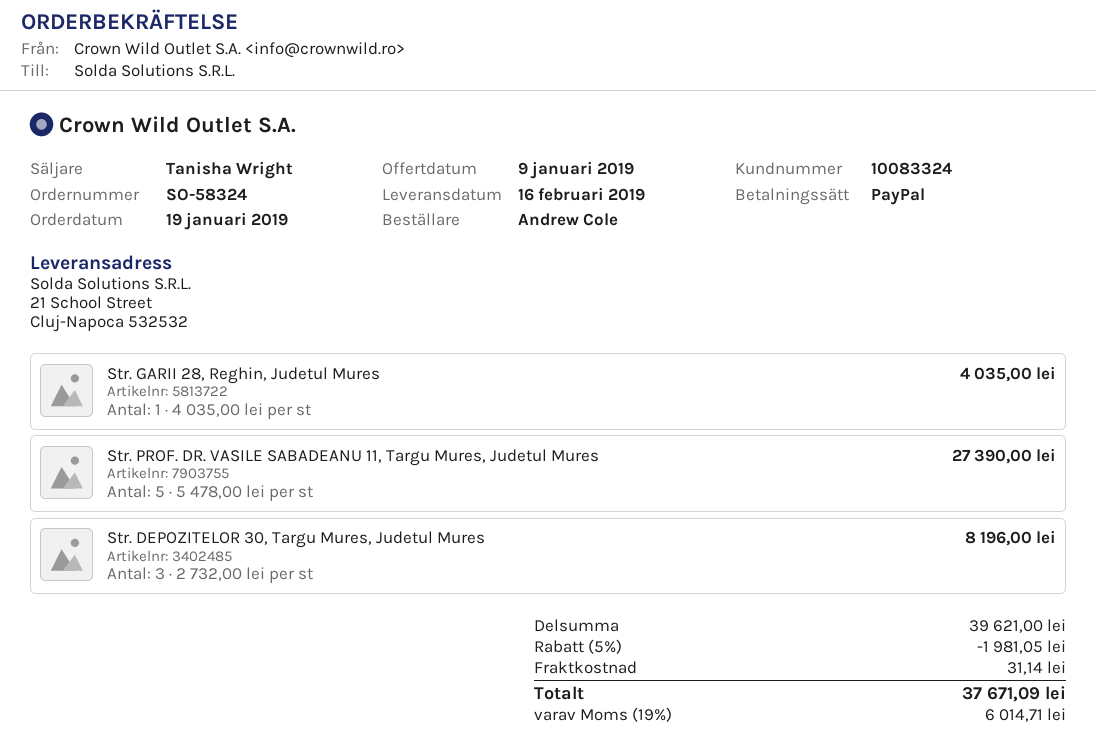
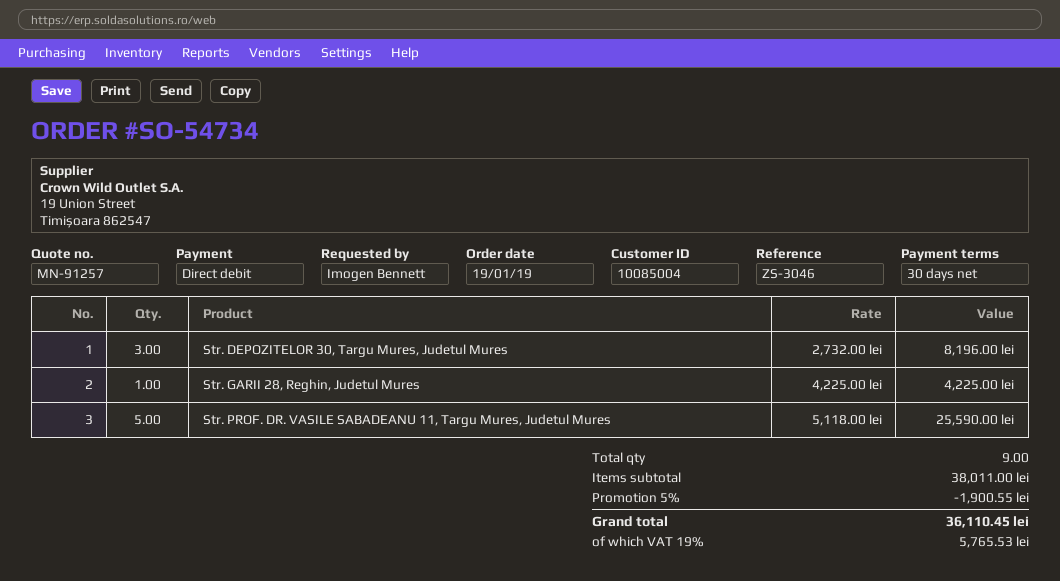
order number: SO-58324 -> SO-54734
customer number: 10083324 -> 10085004
ordered by: Andrew Cole -> Imogen Bennett
payment method: PayPal -> direct debit
Str. GARII 28, Reghin, Judetul Mures: 1 x 4035.00 = 4035.00 -> 1 x 4225.00 = 4225.00
Str. PROF. DR. VASILE SABADEANU 11, Targu Mures, Judetul Mures: 5 x 5478.00 = 27390.00 -> 5 x 5118.00 = 25590.00
subtotal: 39621.00 -> 38011.00
discount: 5% = 1981.05 -> 5% = 1900.55
shipping: 31.14 -> none
tax: 19% = 6014.71 -> 19% = 5765.53
total: 37671.09 -> 36110.45

